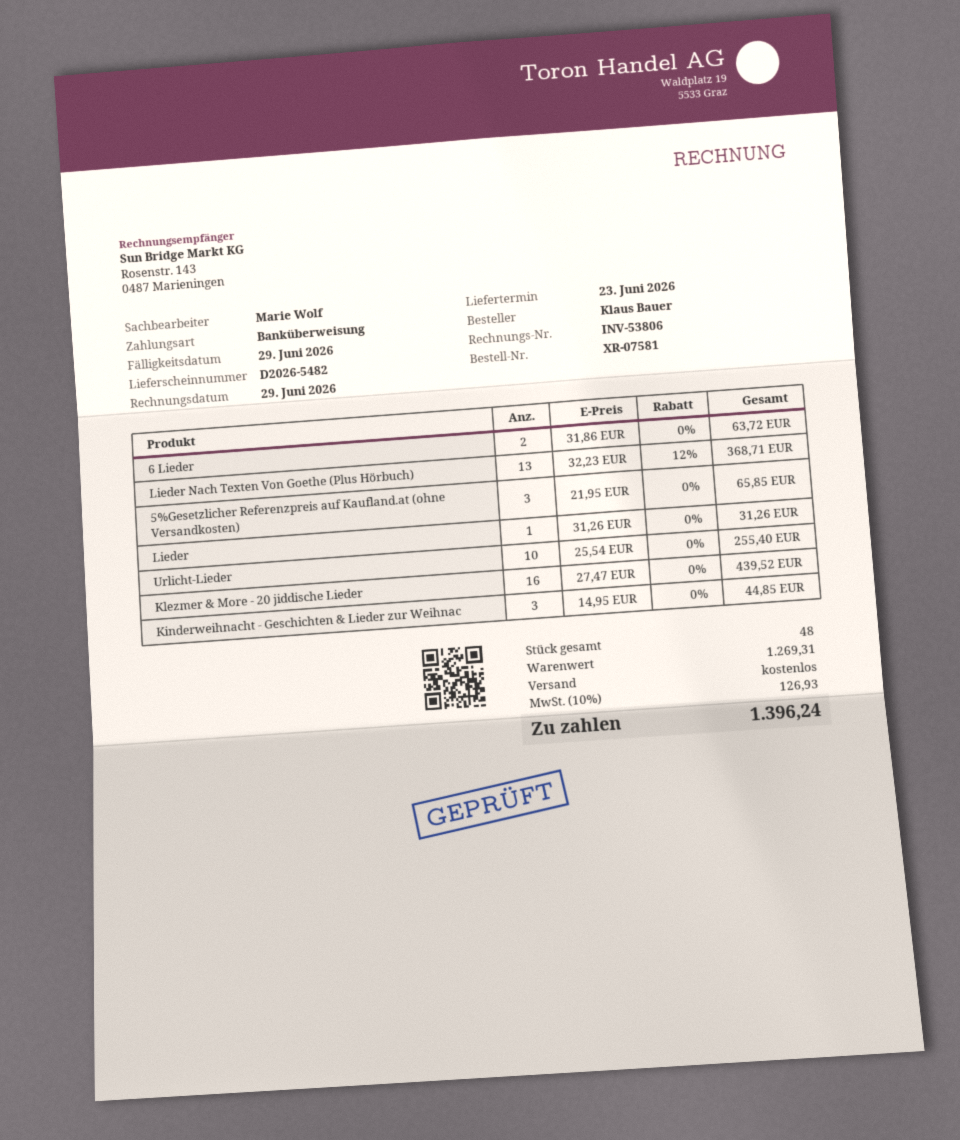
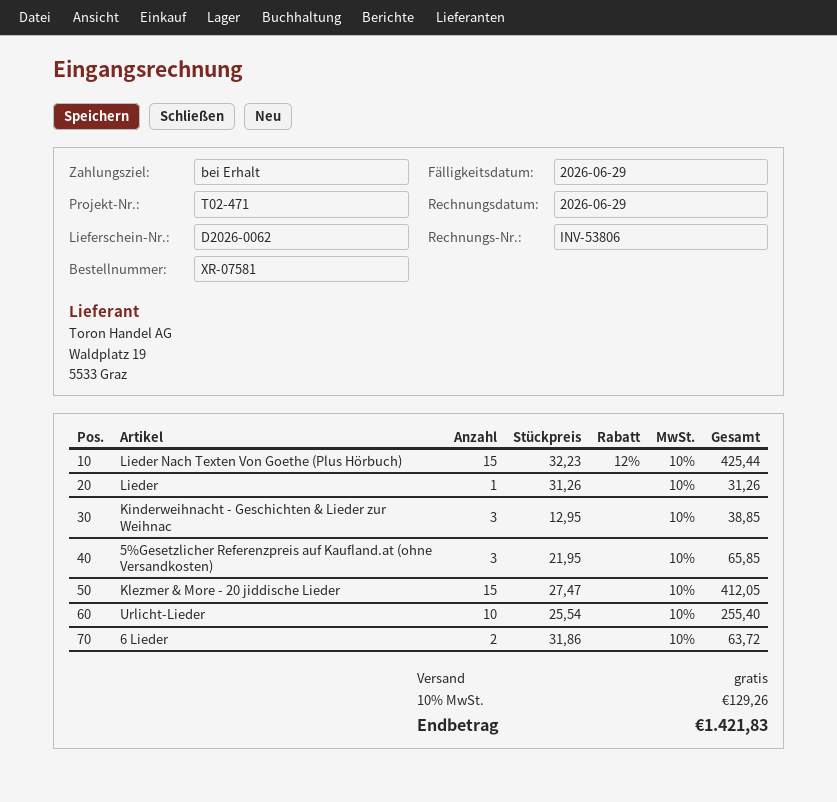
delivery note number: D2026-5482 -> D2026-0062
Lieder Nach Texten Von Goethe (Plus Hörbuch): 13 x 32.23 - 12% = 368.71 -> 15 x 32.23 - 12% = 425.44
Klezmer & More - 20 jiddische Lieder: 16 x 27.47 = 439.52 -> 15 x 27.47 = 412.05
Kinderweihnacht - Geschichten & Lieder zur Weihnac: 3 x 14.95 = 44.85 -> 3 x 12.95 = 38.85
tax: 10% = 126.93 -> 10% = 129.26
total: 1396.24 -> 1421.83

